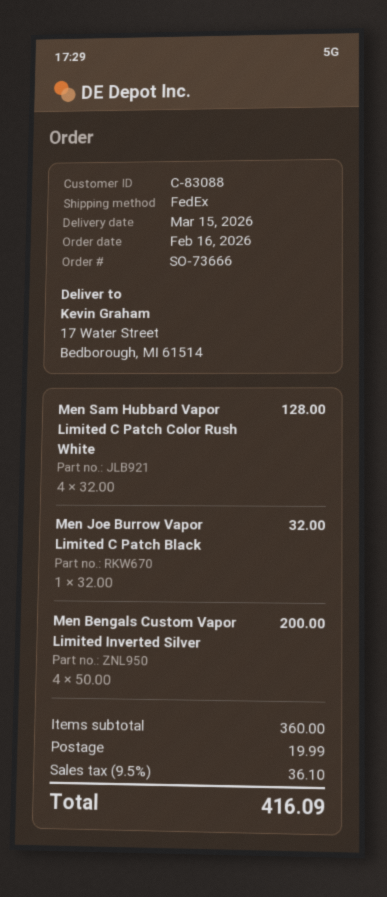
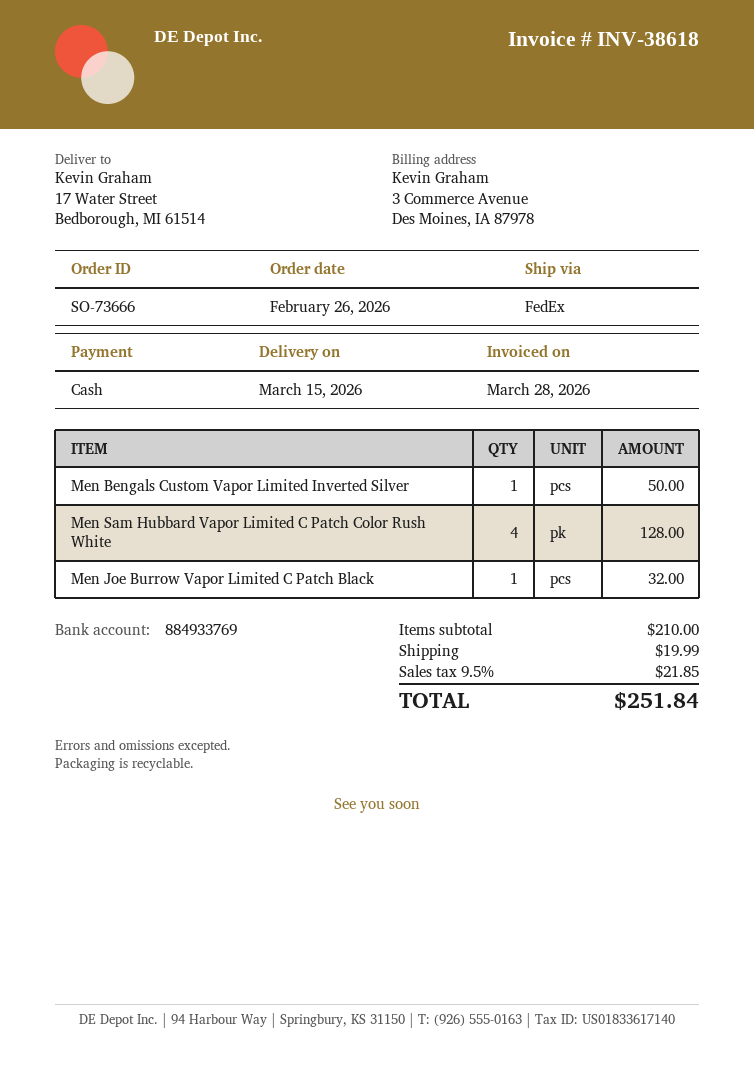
order date: 2026-02-16 -> 2026-02-26
Men Bengals Custom Vapor Limited Inverted Silver: 4 for 200.00 -> 1 for 50.00
subtotal: 360.00 -> 210.00
tax: 9.5% = 36.10 -> 9.5% = 21.85
total: 416.09 -> 251.84

